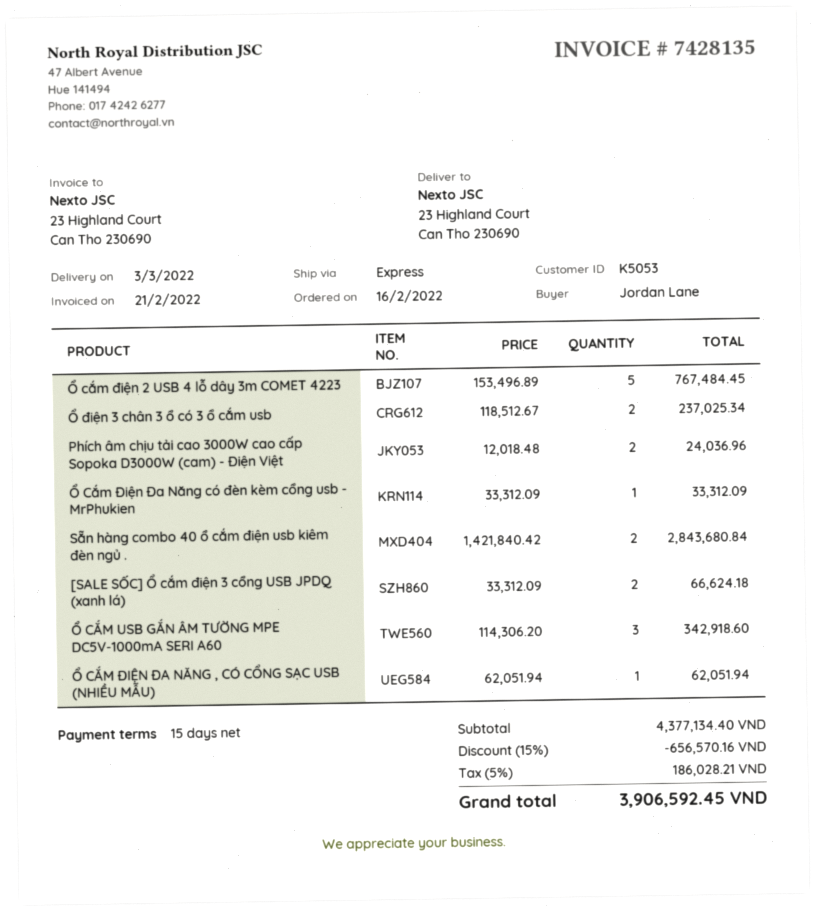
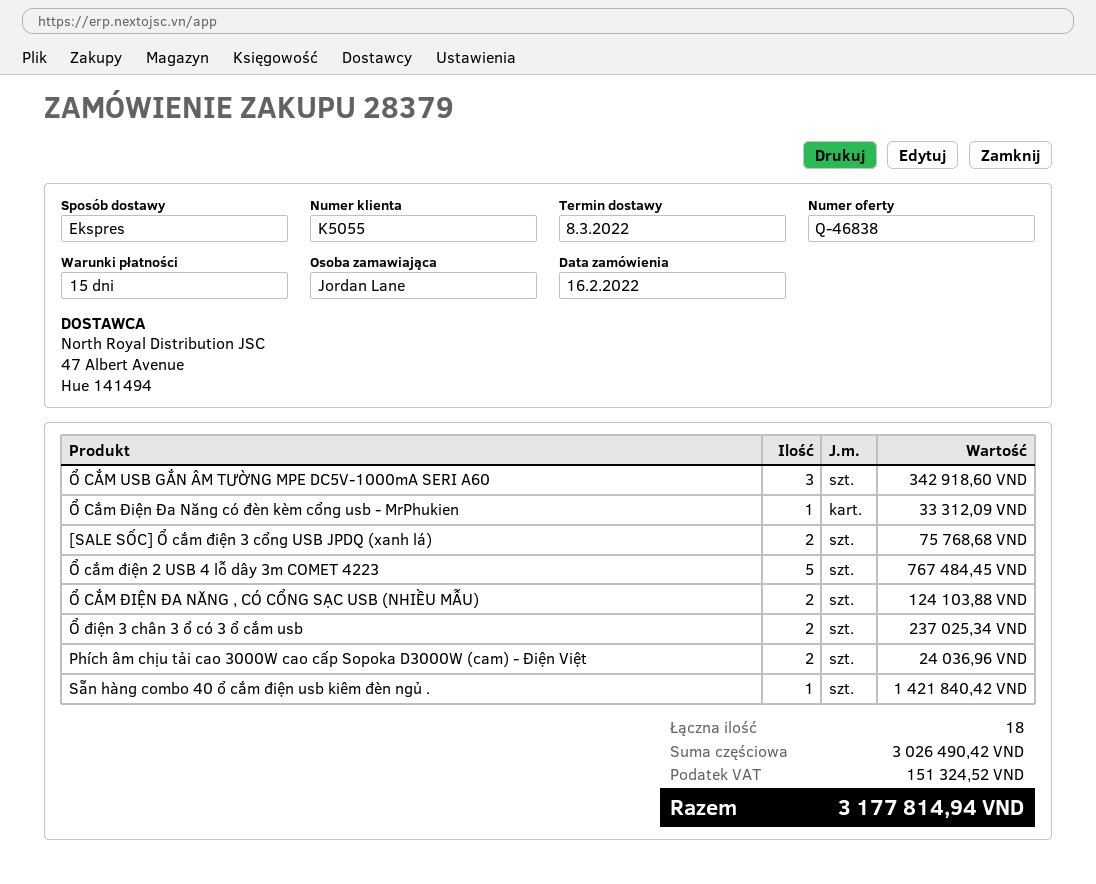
delivery date: 2022-03-03 -> 2022-03-08
customer number: K5053 -> K5055
Sẵn hàng combo 40 ổ cắm điện usb kiêm đèn ngủ .: 2 for 2843680.84 -> 1 for 1421840.42
[SALE SỐC] Ổ cắm điện 3 cổng USB JPDQ (xanh lá): 2 for 66624.18 -> 2 for 75768.68
Ổ CẮM ĐIỆN ĐA NĂNG , CÓ CỔNG SẠC USB (NHIỀU MẪU): 1 for 62051.94 -> 2 for 124103.88
subtotal: 4377134.40 -> 3026490.42
discount: 15% = 656570.16 -> none
tax: 186028.21 -> 151324.52
total: 3906592.45 -> 3177814.94

